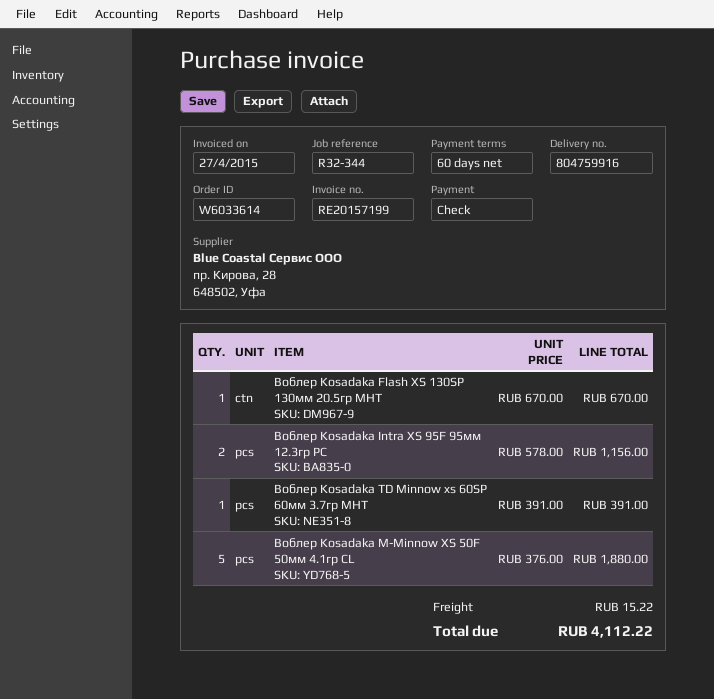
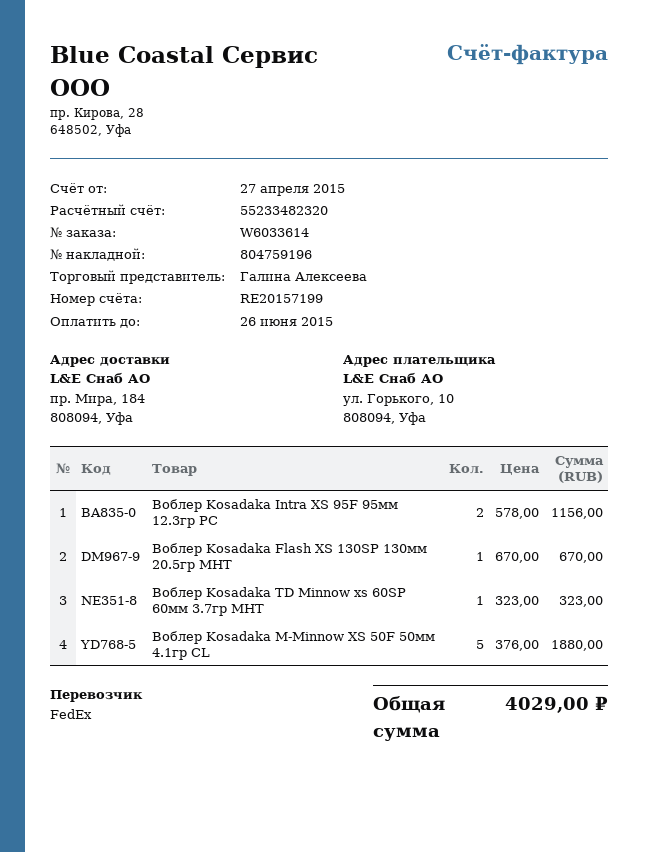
delivery note number: 804759916 -> 804759196
Воблер Kosadaka TD Minnow xs 60SP 60мм 3.7гр MHT: 1 x 391.00 = 391.00 -> 1 x 323.00 = 323.00
shipping: 15.22 -> none
total: 4112.22 -> 4029.00

